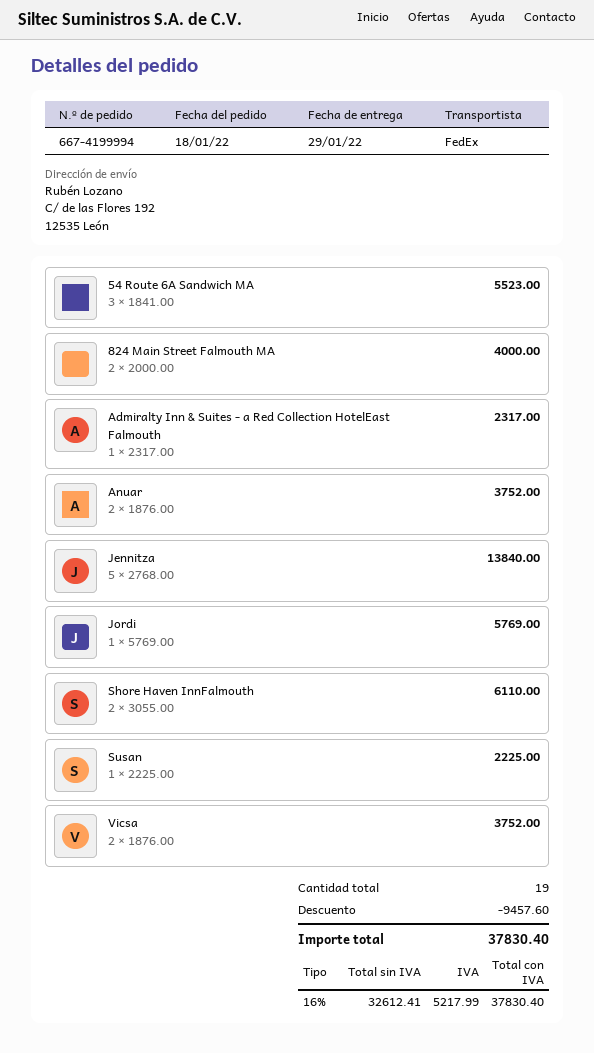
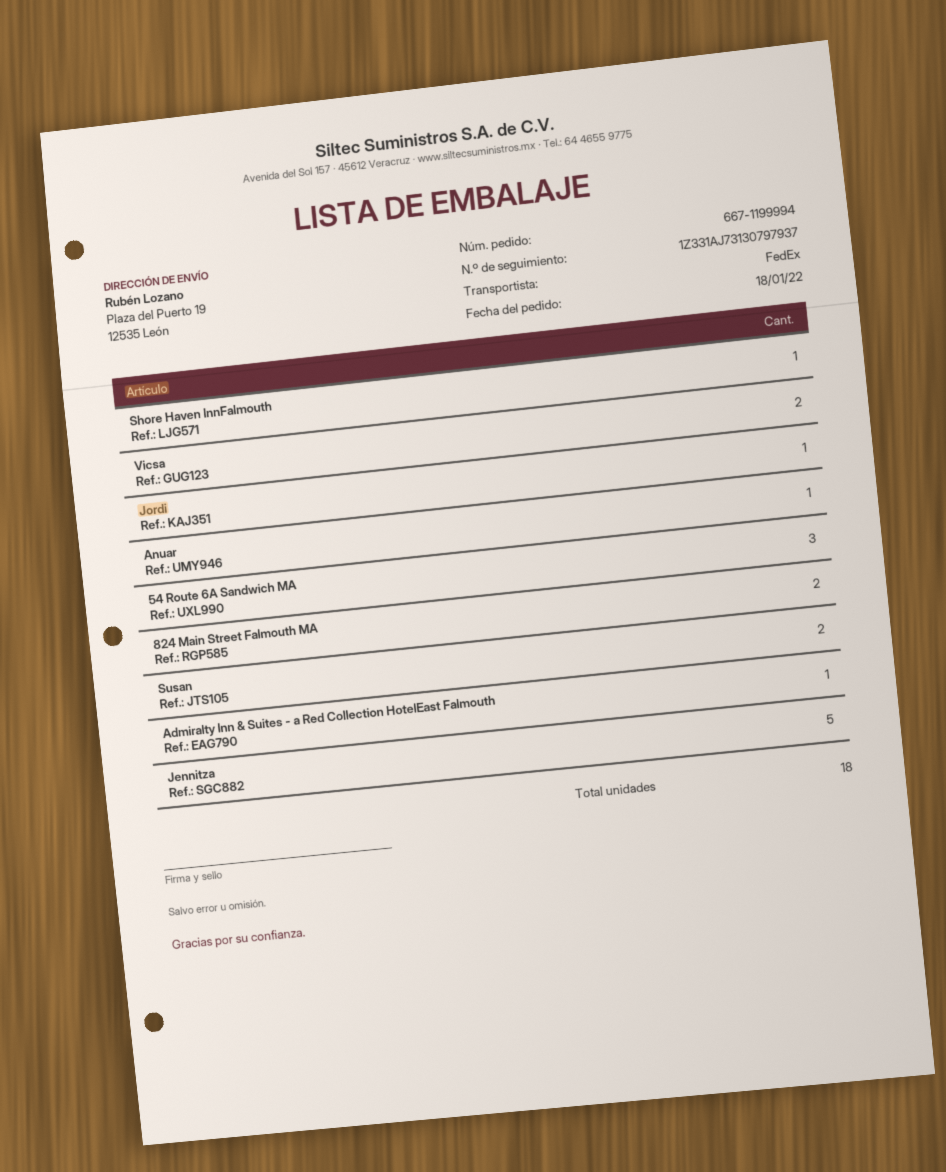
order number: 667-4199994 -> 667-1199994
ship to: C/ de las Flores 192, 12535 León -> Plaza del Puerto 19, 12535 León
Anuar: 2 -> 1
Shore Haven InnFalmouth: 2 -> 1
Susan: 1 -> 2
total quantity: 19 -> 18

